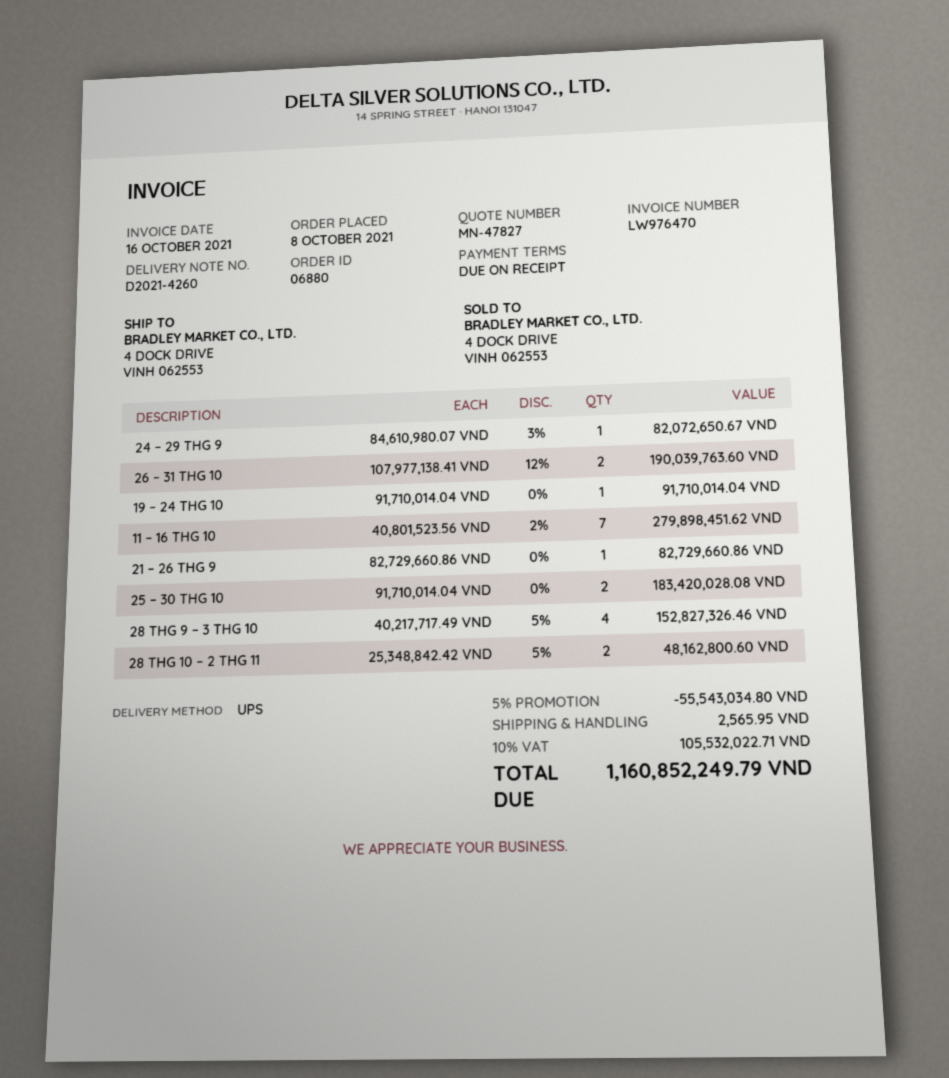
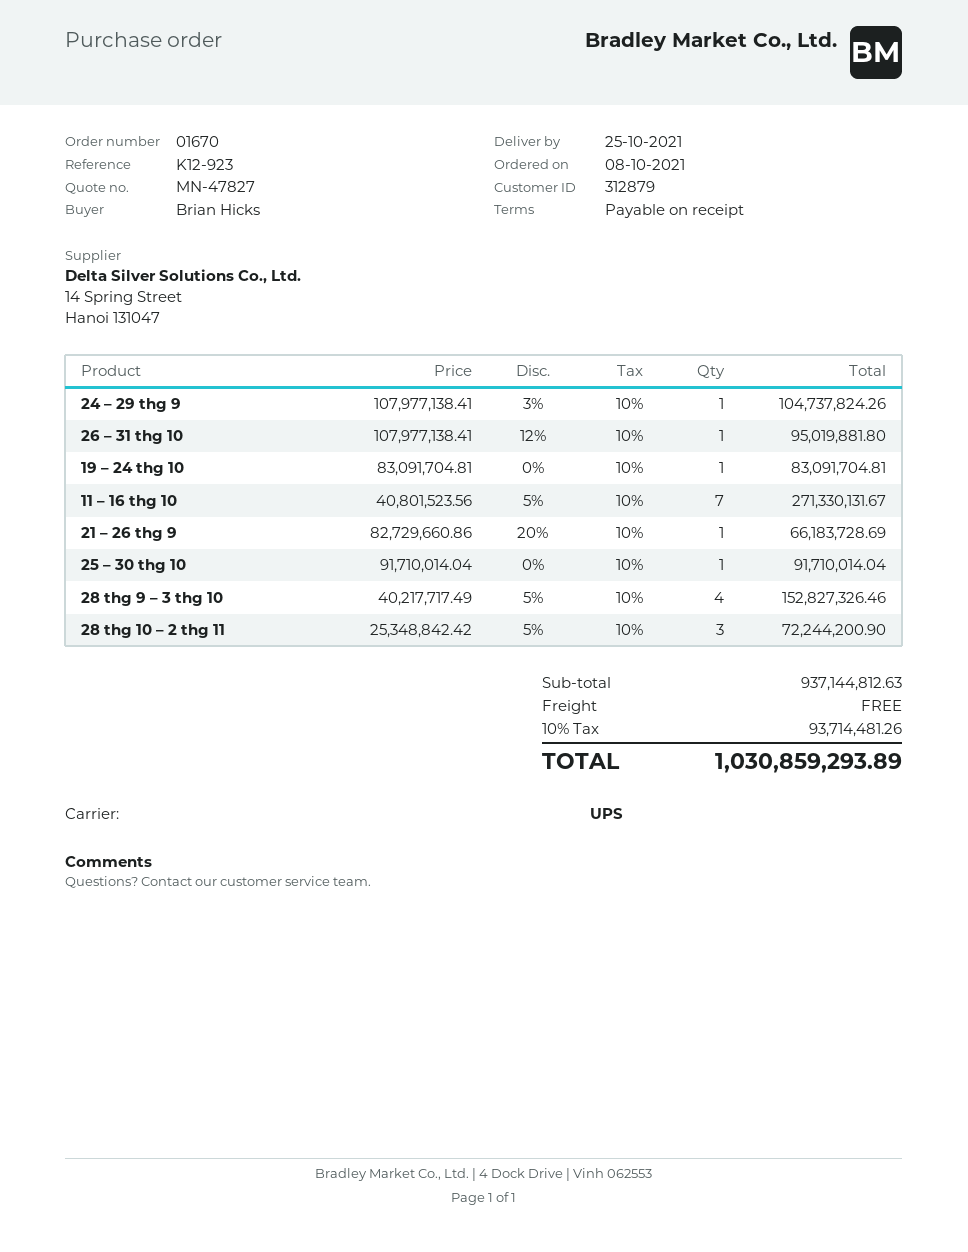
order number: 06880 -> 01670
24 – 29 THG 9: 1 x 84610980.07 - 3% = 82072650.67 -> 1 x 107977138.41 - 3% = 104737824.26
26 – 31 THG 10: 2 x 107977138.41 - 12% = 190039763.60 -> 1 x 107977138.41 - 12% = 95019881.80
19 – 24 THG 10: 1 x 91710014.04 = 91710014.04 -> 1 x 83091704.81 = 83091704.81
11 – 16 THG 10: 7 x 40801523.56 - 2% = 279898451.62 -> 7 x 40801523.56 - 5% = 271330131.67
21 – 26 THG 9: 1 x 82729660.86 = 82729660.86 -> 1 x 82729660.86 - 20% = 66183728.69
25 – 30 THG 10: 2 x 91710014.04 = 183420028.08 -> 1 x 91710014.04 = 91710014.04
28 THG 10 – 2 THG 11: 2 x 25348842.42 - 5% = 48162800.60 -> 3 x 25348842.42 - 5% = 72244200.90
discount: 5% = 55543034.80 -> none
shipping: 2565.95 -> 0.00
tax: 10% = 105532022.71 -> 10% = 93714481.26
total: 1160852249.79 -> 1030859293.89

